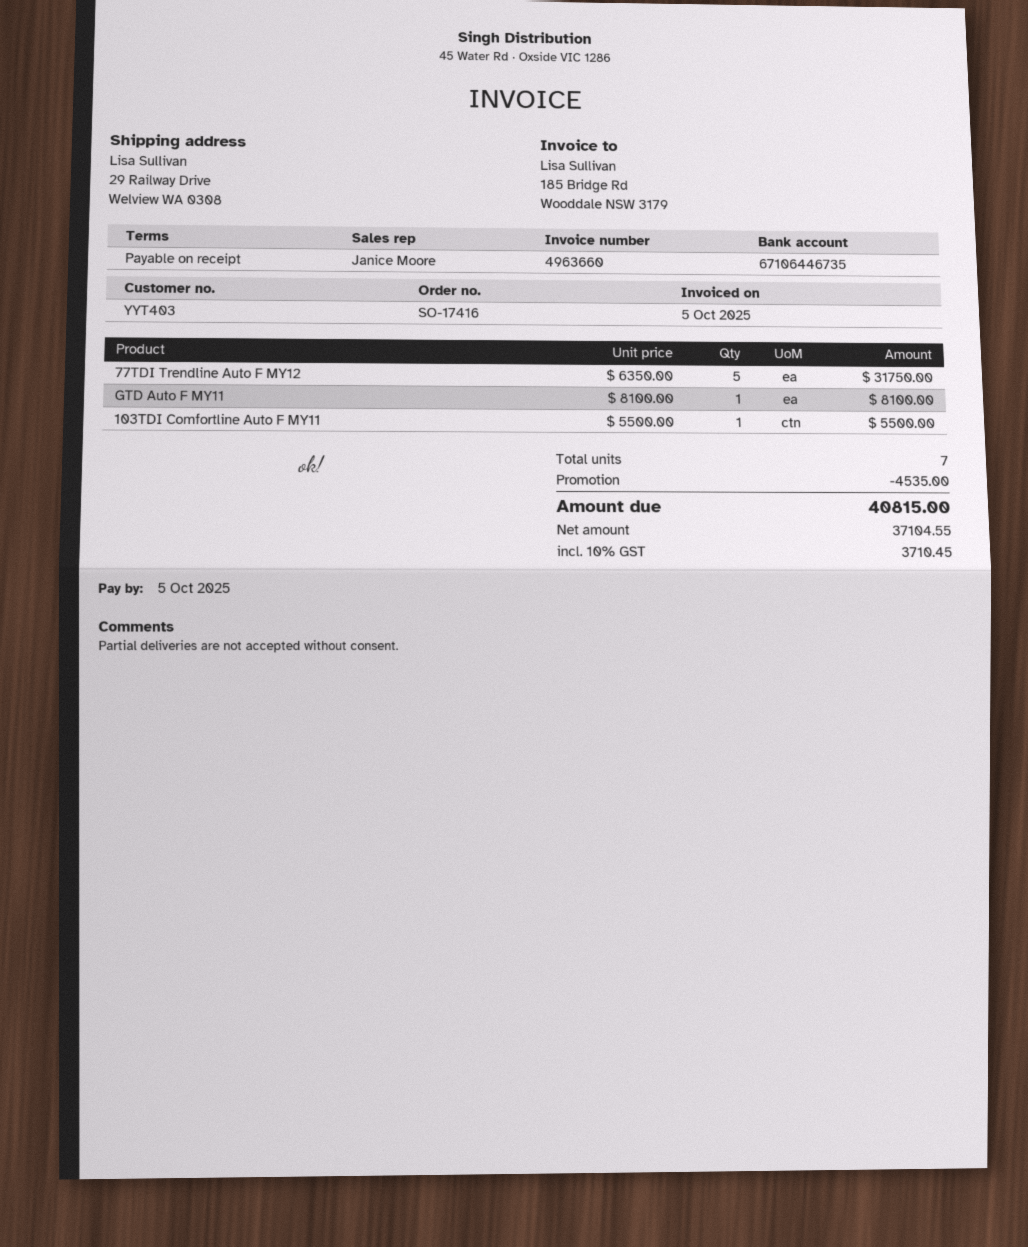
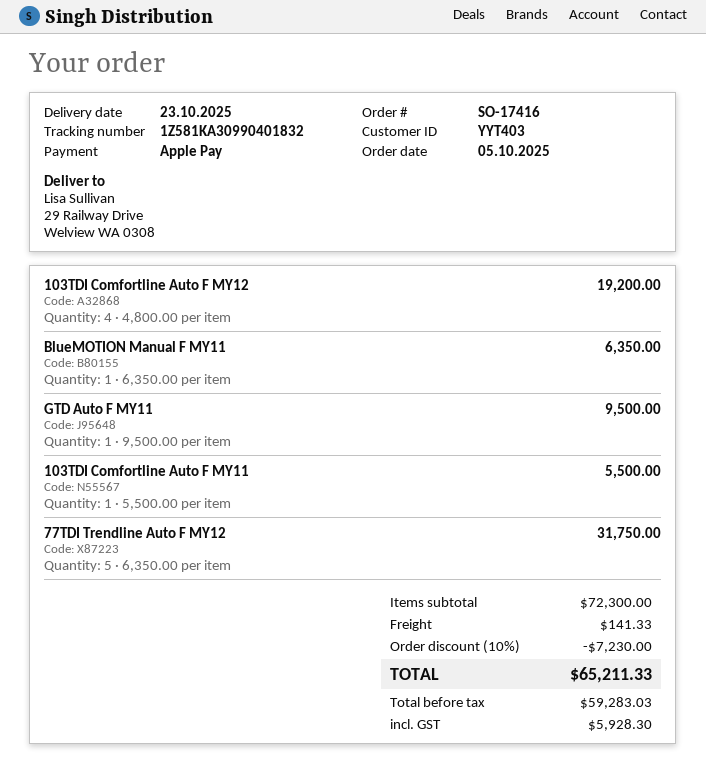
GTD Auto F MY11: 1 x 8100.00 = 8100.00 -> 1 x 9500.00 = 9500.00
103TDI Comfortline Auto F MY12: none -> 4 x 4800.00 = 19200.00
BlueMOTION Manual F MY11: none -> 1 x 6350.00 = 6350.00
discount: 4535.00 -> 7230.00
shipping: none -> 141.33
net: 37104.55 -> 59283.03
tax: 3710.45 -> 5928.30
total: 40815.00 -> 65211.33

